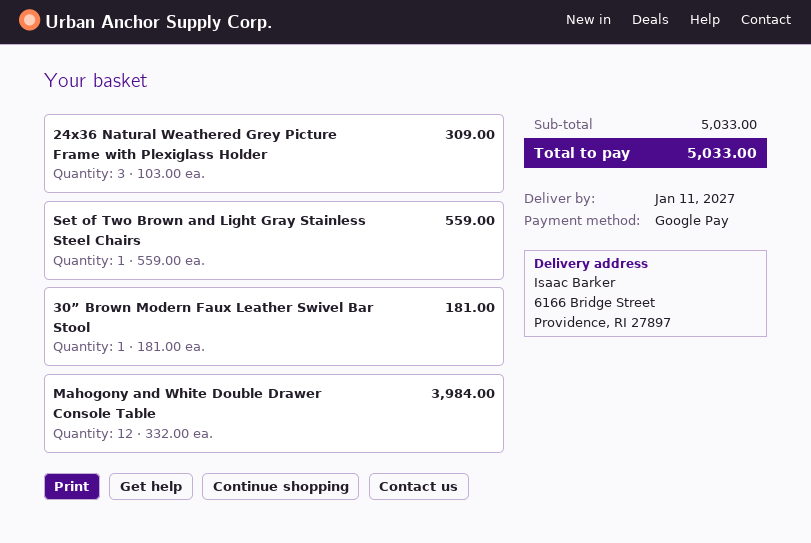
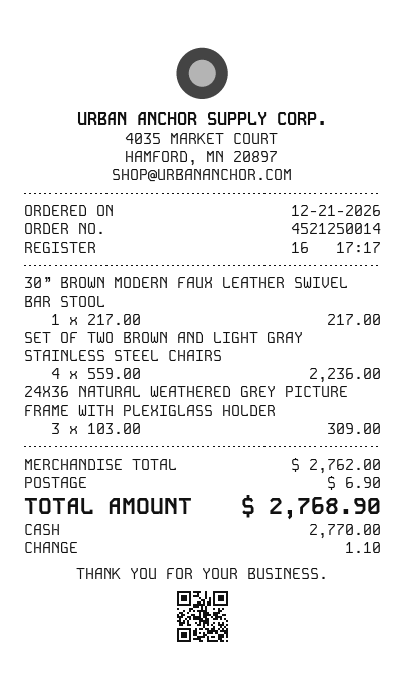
payment method: Google Pay -> cash
Set of Two Brown and Light Gray Stainless Steel Chairs: 1 x 559.00 = 559.00 -> 4 x 559.00 = 2236.00
30” Brown Modern Faux Leather Swivel Bar Stool: 1 x 181.00 = 181.00 -> 1 x 217.00 = 217.00
Mahogony and White Double Drawer Console Table: 12 x 332.00 = 3984.00 -> none
subtotal: 5033.00 -> 2762.00
shipping: none -> 6.90
total: 5033.00 -> 2768.90

